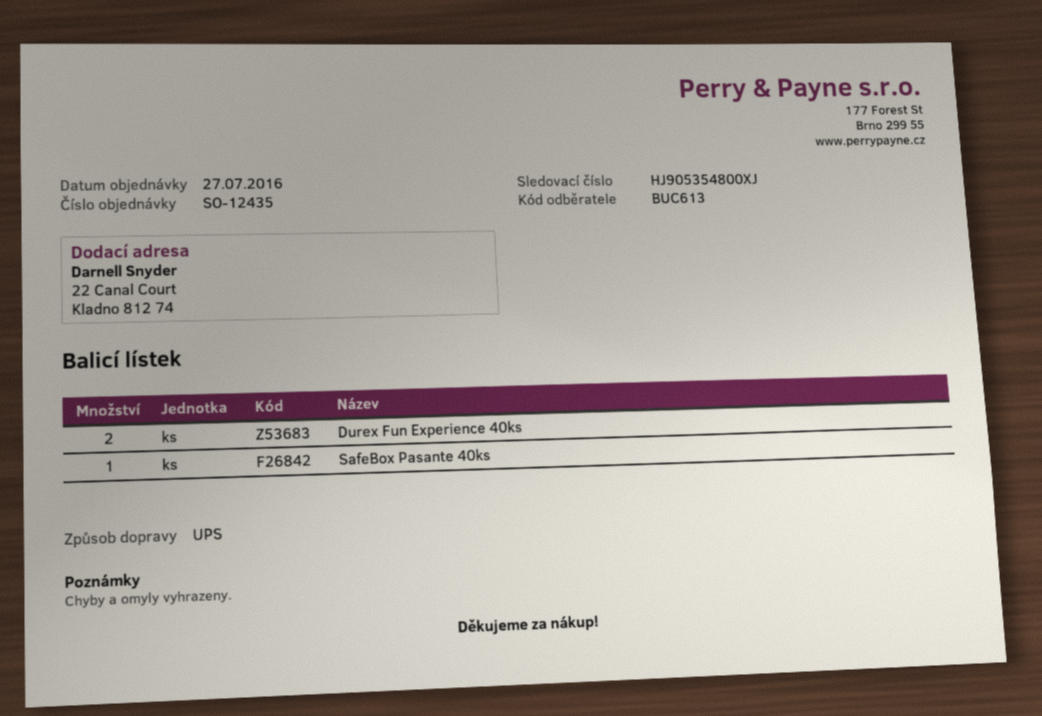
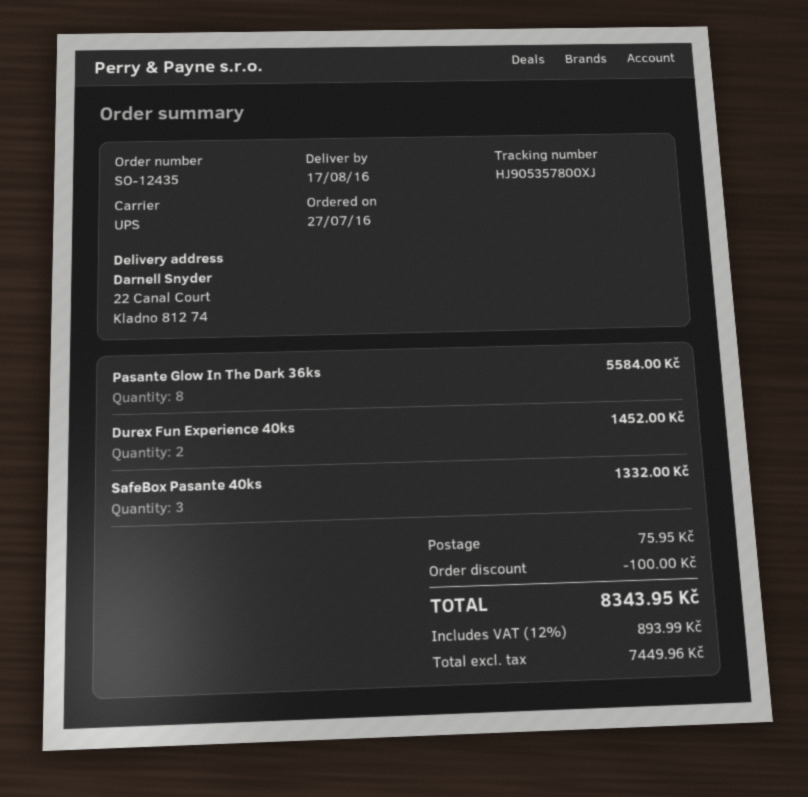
tracking number: HJ905354800XJ -> HJ905357800XJ
SafeBox Pasante 40ks: 1 -> 3
Pasante Glow In The Dark 36ks: none -> 8

